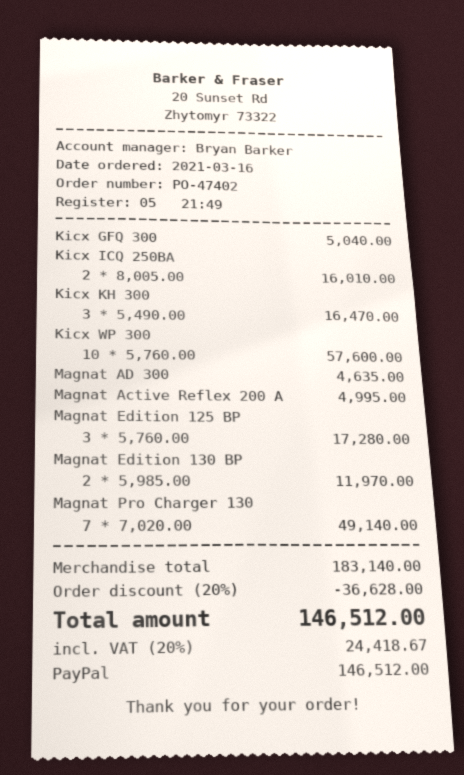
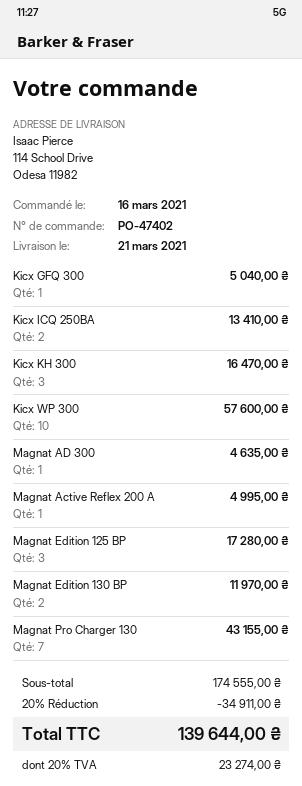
Kicx ICQ 250BA: 2 for 16010.00 -> 2 for 13410.00
Magnat Pro Charger 130: 7 for 49140.00 -> 7 for 43155.00
subtotal: 183140.00 -> 174555.00
discount: 20% = 36628.00 -> 20% = 34911.00
tax: 20% = 24418.67 -> 20% = 23274.00
total: 146512.00 -> 139644.00

